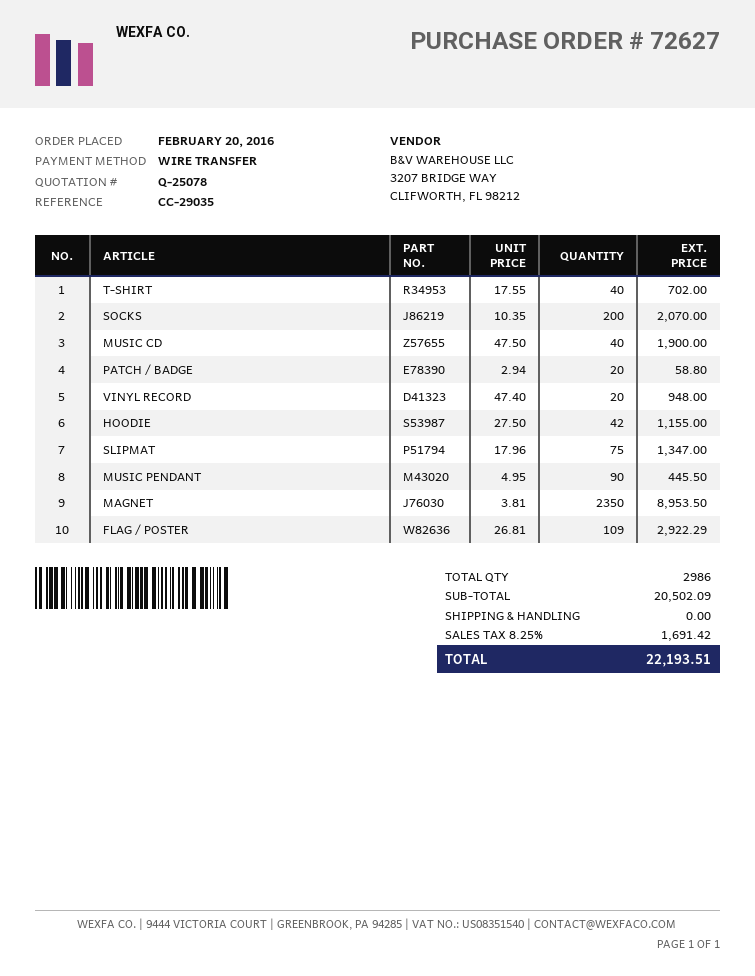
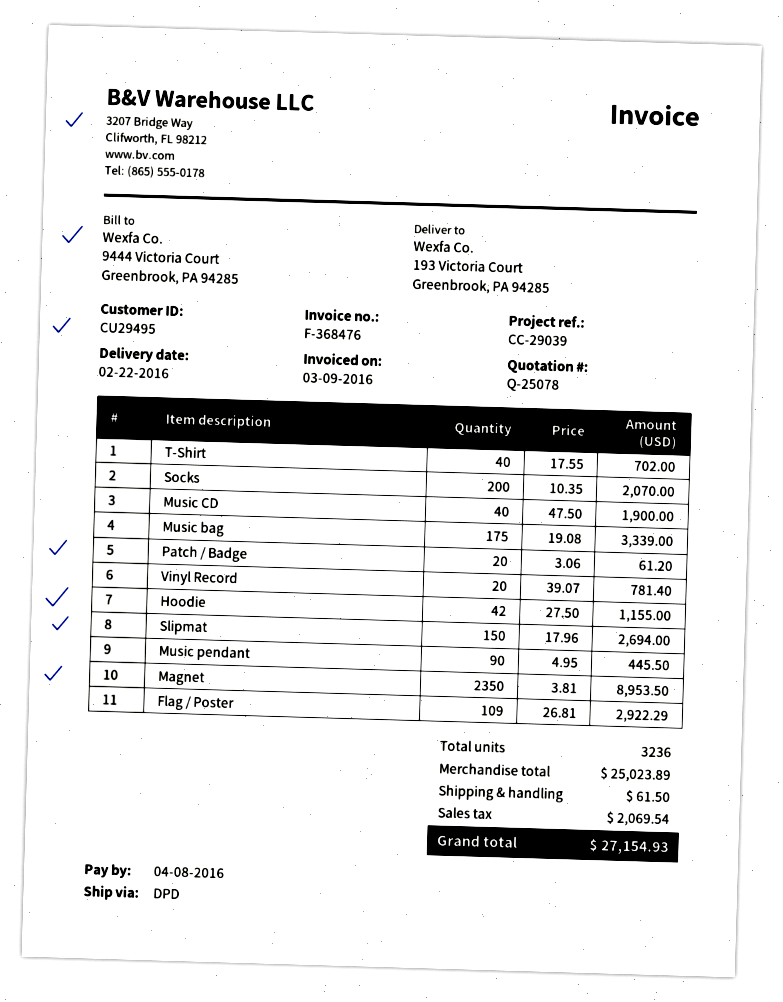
reference: CC-29035 -> CC-29039
PATCH / BADGE: 20 x 2.94 = 58.80 -> 20 x 3.06 = 61.20
VINYL RECORD: 20 x 47.40 = 948.00 -> 20 x 39.07 = 781.40
SLIPMAT: 75 x 17.96 = 1347.00 -> 150 x 17.96 = 2694.00
Music bag: none -> 175 x 19.08 = 3339.00
total quantity: 2986 -> 3236
subtotal: 20502.09 -> 25023.89
shipping: 0.00 -> 61.50
tax: 1691.42 -> 2069.54
total: 22193.51 -> 27154.93

